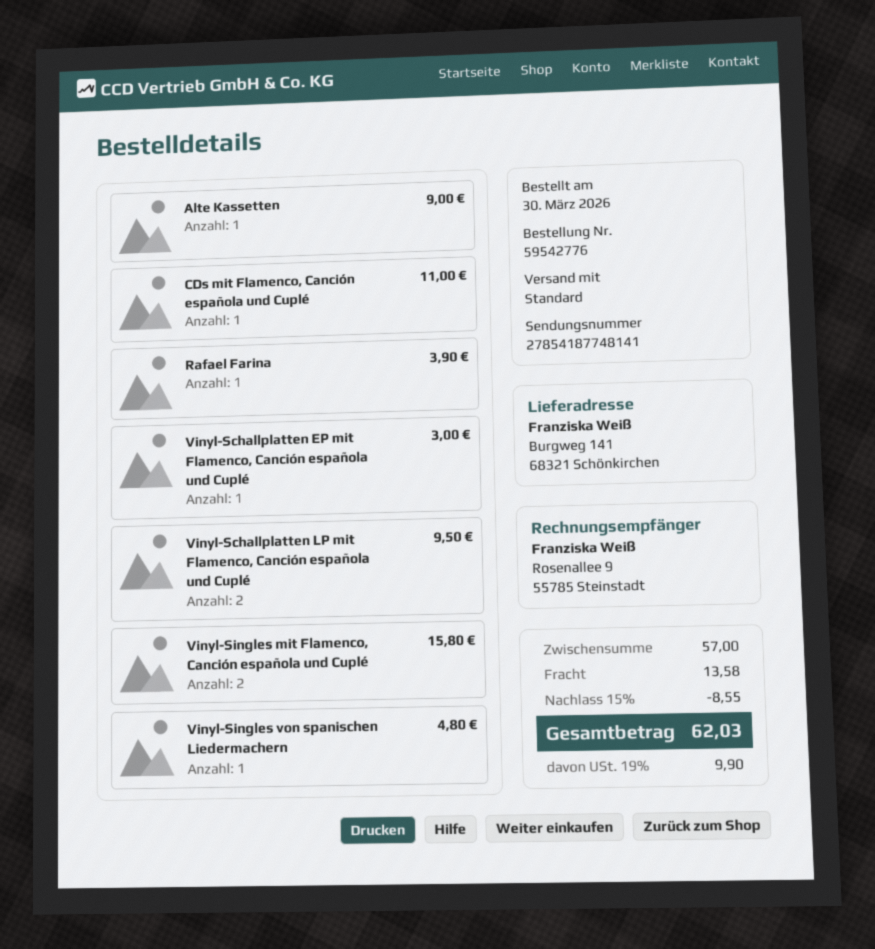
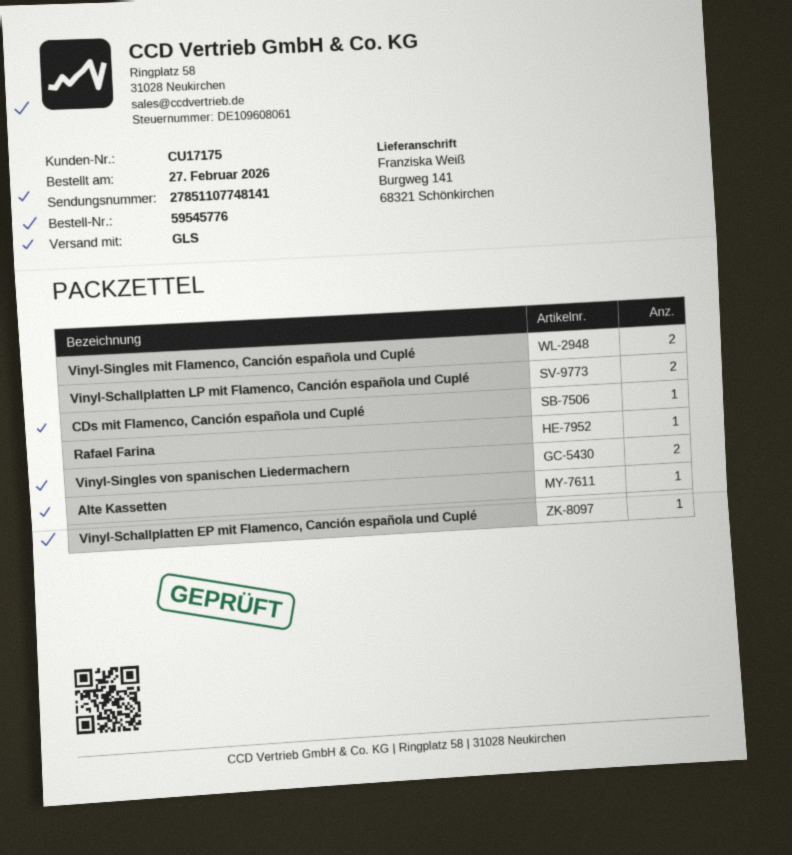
order number: 59542776 -> 59545776
order date: 2026-03-30 -> 2026-02-27
shipping method: standard -> GLS
tracking number: 27854187748141 -> 27851107748141
Vinyl-Singles von spanischen Liedermachern: 1 -> 2

